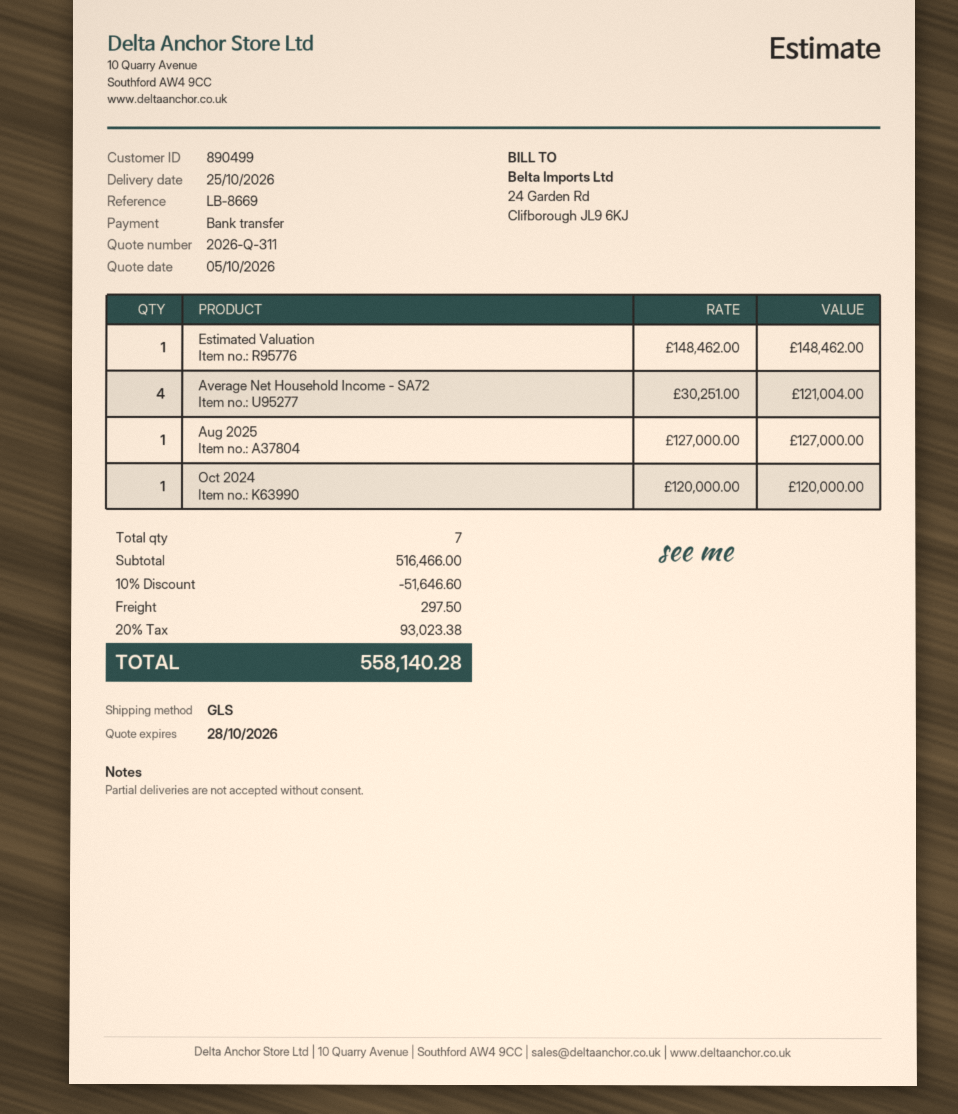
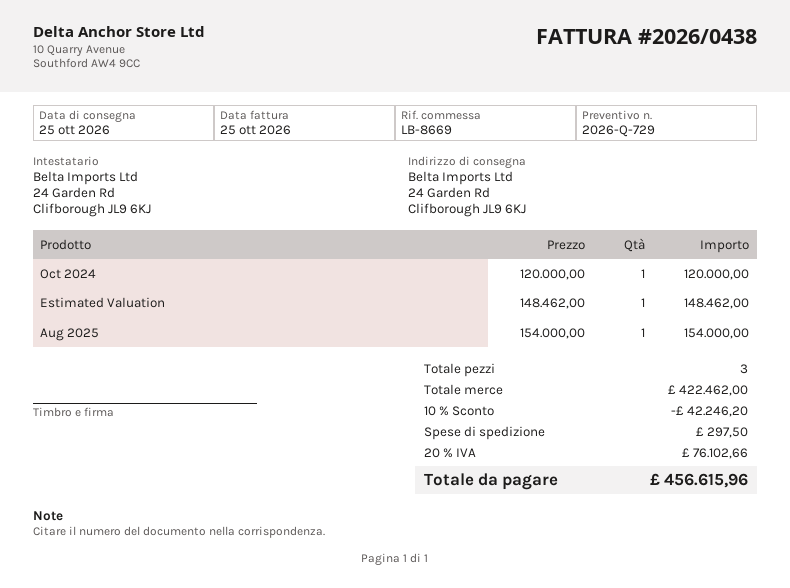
quote number: 2026-Q-311 -> 2026-Q-729
Average Net Household Income - SA72: 4 x 30251.00 = 121004.00 -> none
Aug 2025: 1 x 127000.00 = 127000.00 -> 1 x 154000.00 = 154000.00
total quantity: 7 -> 3
subtotal: 516466.00 -> 422462.00
discount: 10% = 51646.60 -> 10% = 42246.20
tax: 20% = 93023.38 -> 20% = 76102.66
total: 558140.28 -> 456615.96

